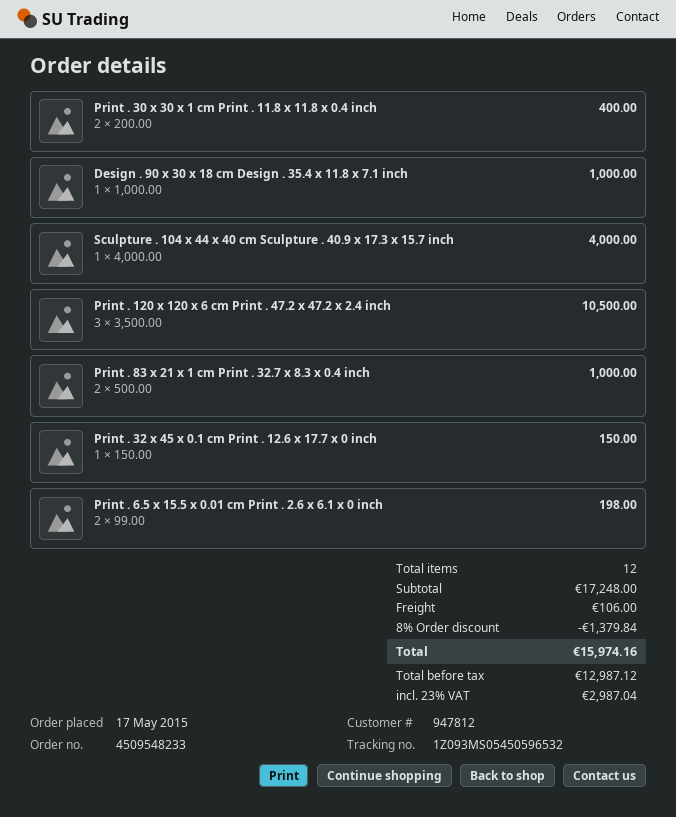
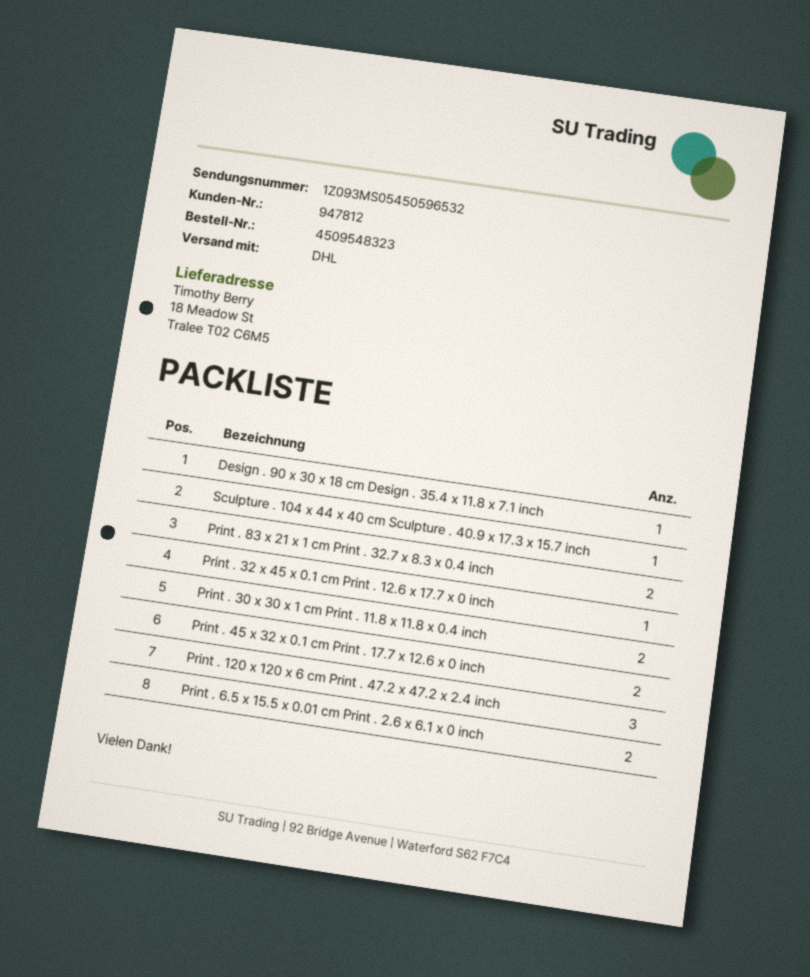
order number: 4509548233 -> 4509548323
Print . 45 x 32 x 0.1 cm Print . 17.7 x 12.6 x 0 inch: none -> 2

